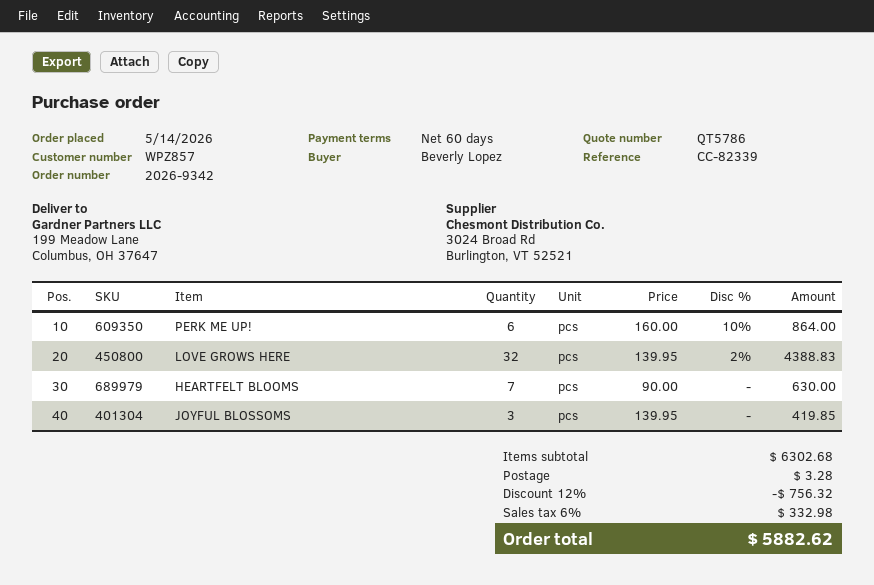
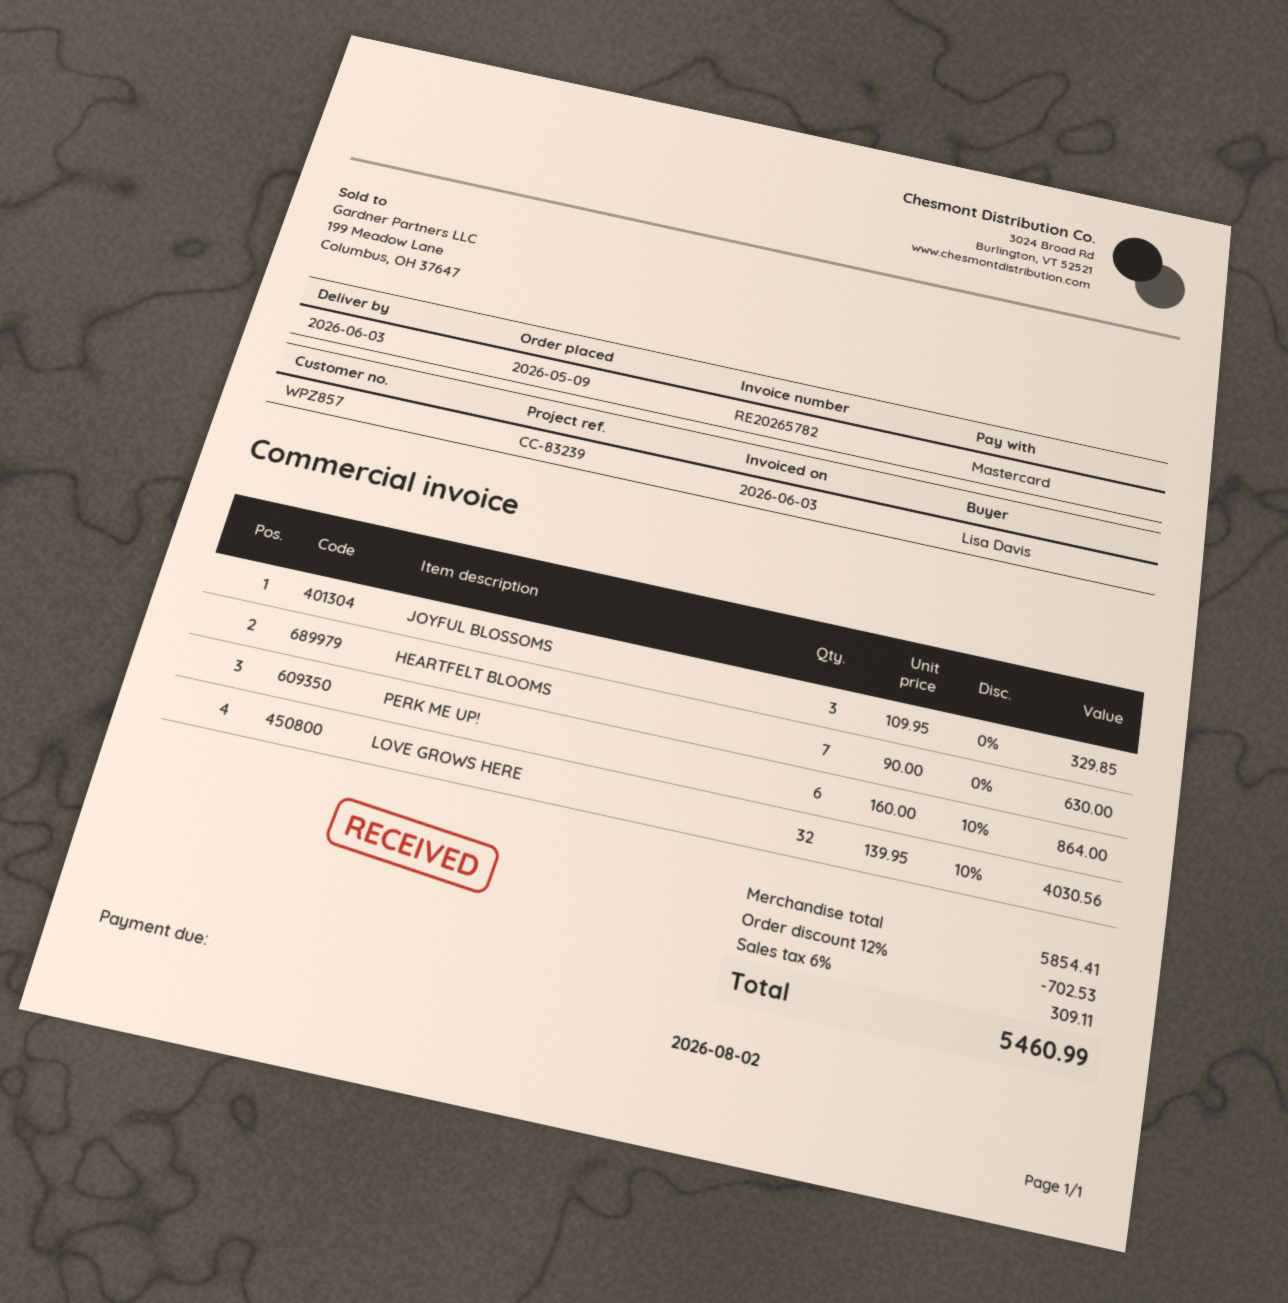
order date: 2026-05-14 -> 2026-05-09
reference: CC-82339 -> CC-83239
ordered by: Beverly Lopez -> Lisa Davis
LOVE GROWS HERE: 32 x 139.95 - 2% = 4388.83 -> 32 x 139.95 - 10% = 4030.56
JOYFUL BLOSSOMS: 3 x 139.95 = 419.85 -> 3 x 109.95 = 329.85
subtotal: 6302.68 -> 5854.41
discount: 12% = 756.32 -> 12% = 702.53
shipping: 3.28 -> none
tax: 6% = 332.98 -> 6% = 309.11
total: 5882.62 -> 5460.99

